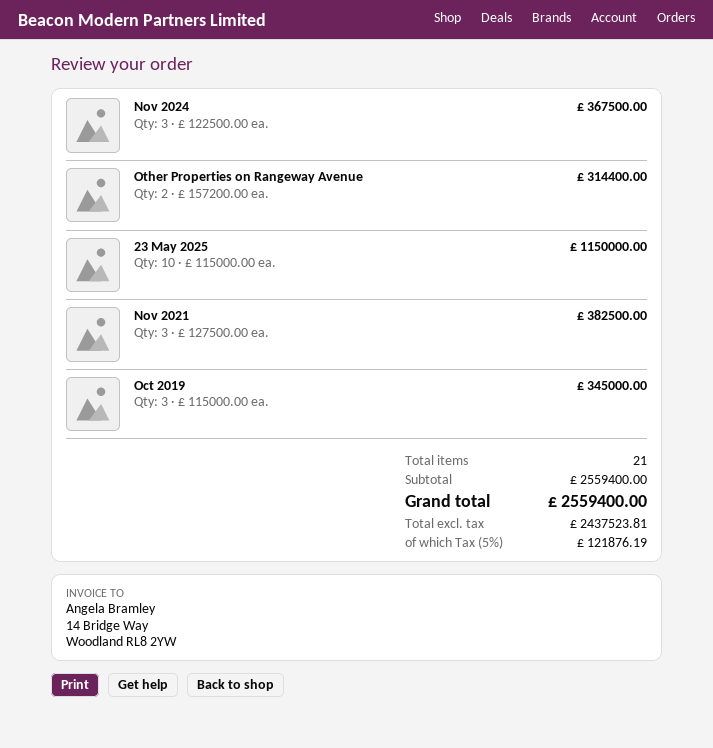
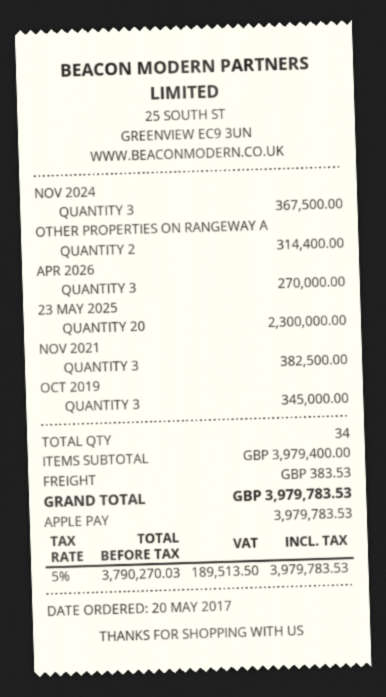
23 May 2025: 10 for 1150000.00 -> 20 for 2300000.00
APR 2026: none -> 3 for 270000.00
total quantity: 21 -> 34
subtotal: 2559400.00 -> 3979400.00
shipping: none -> 383.53
net: 2437523.81 -> 3790270.03
tax: 5% = 121876.19 -> 5% = 189513.50
total: 2559400.00 -> 3979783.53

